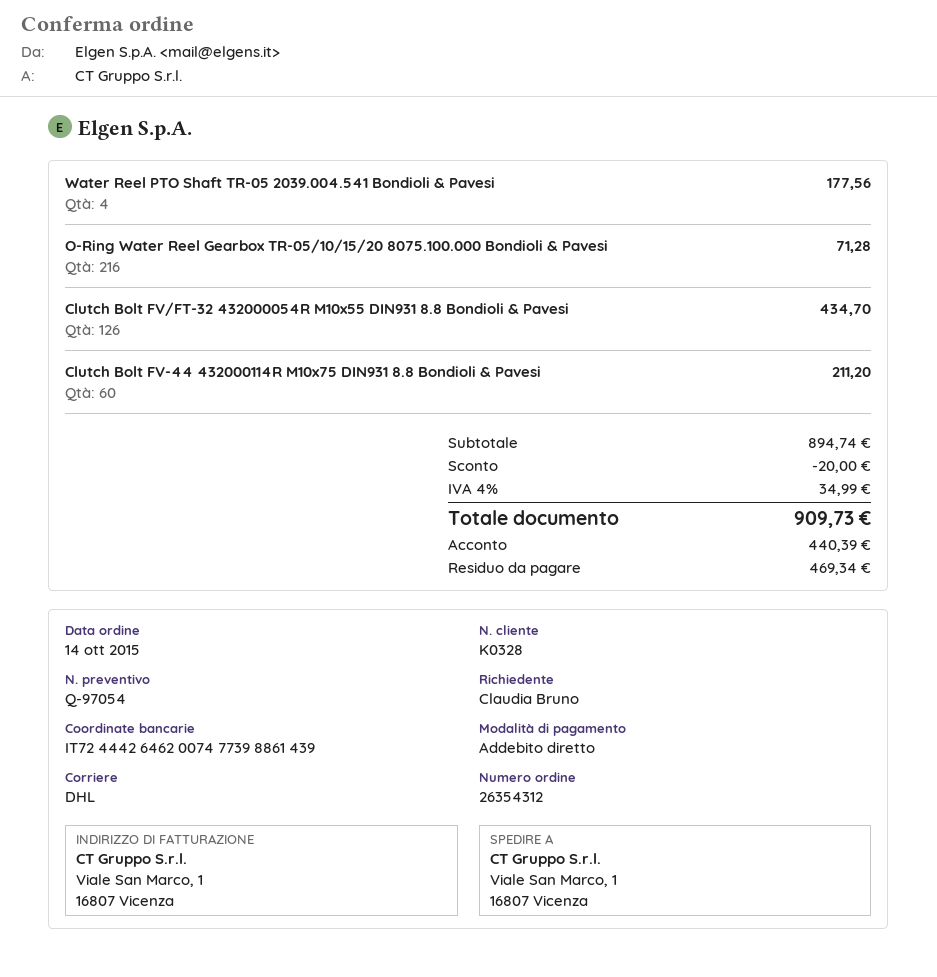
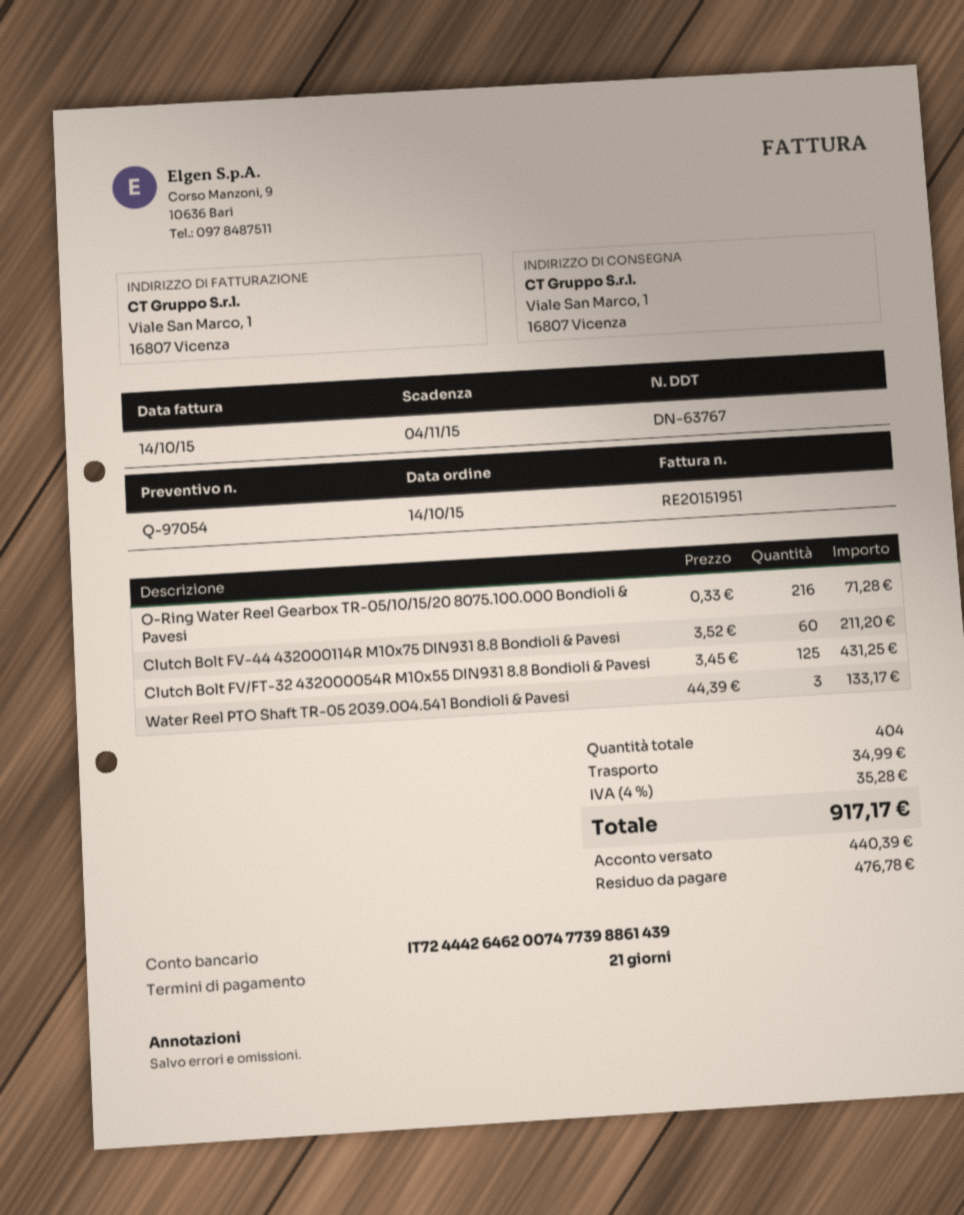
Water Reel PTO Shaft TR-05 2039.004.541 Bondioli & Pavesi: 4 for 177.56 -> 3 for 133.17
Clutch Bolt FV/FT-32 432000054R M10x55 DIN931 8.8 Bondioli & Pavesi: 126 for 434.70 -> 125 for 431.25
discount: 20.00 -> none
shipping: none -> 34.99
tax: 4% = 34.99 -> 4% = 35.28
total: 909.73 -> 917.17
balance: 469.34 -> 476.78

